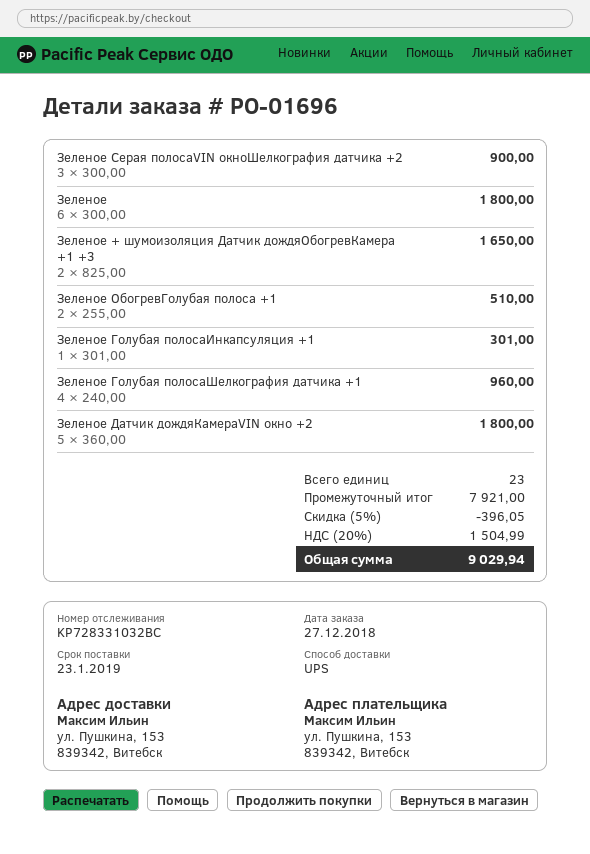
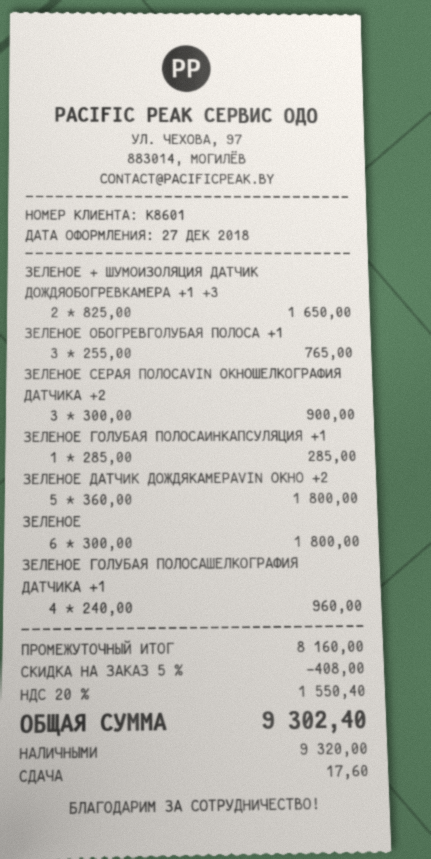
Зеленое ОбогревГолубая полоса +1: 2 x 255.00 = 510.00 -> 3 x 255.00 = 765.00
Зеленое Голубая полосаИнкапсуляция +1: 1 x 301.00 = 301.00 -> 1 x 285.00 = 285.00
subtotal: 7921.00 -> 8160.00
discount: 5% = 396.05 -> 5% = 408.00
tax: 20% = 1504.99 -> 20% = 1550.40
total: 9029.94 -> 9302.40

